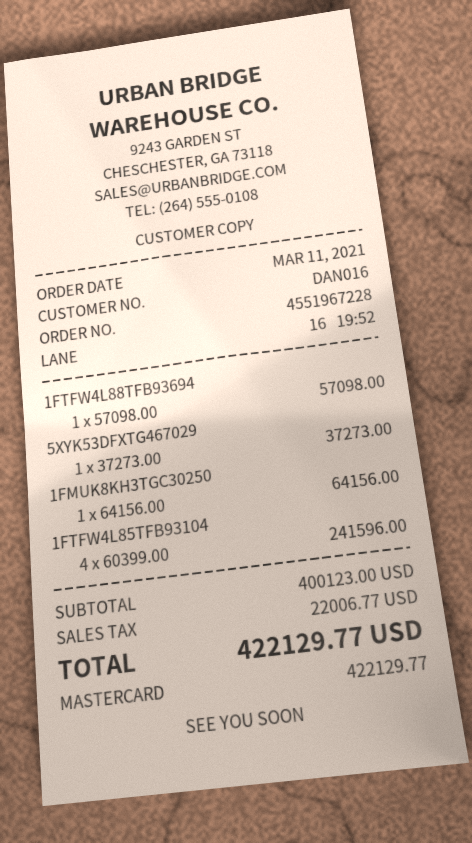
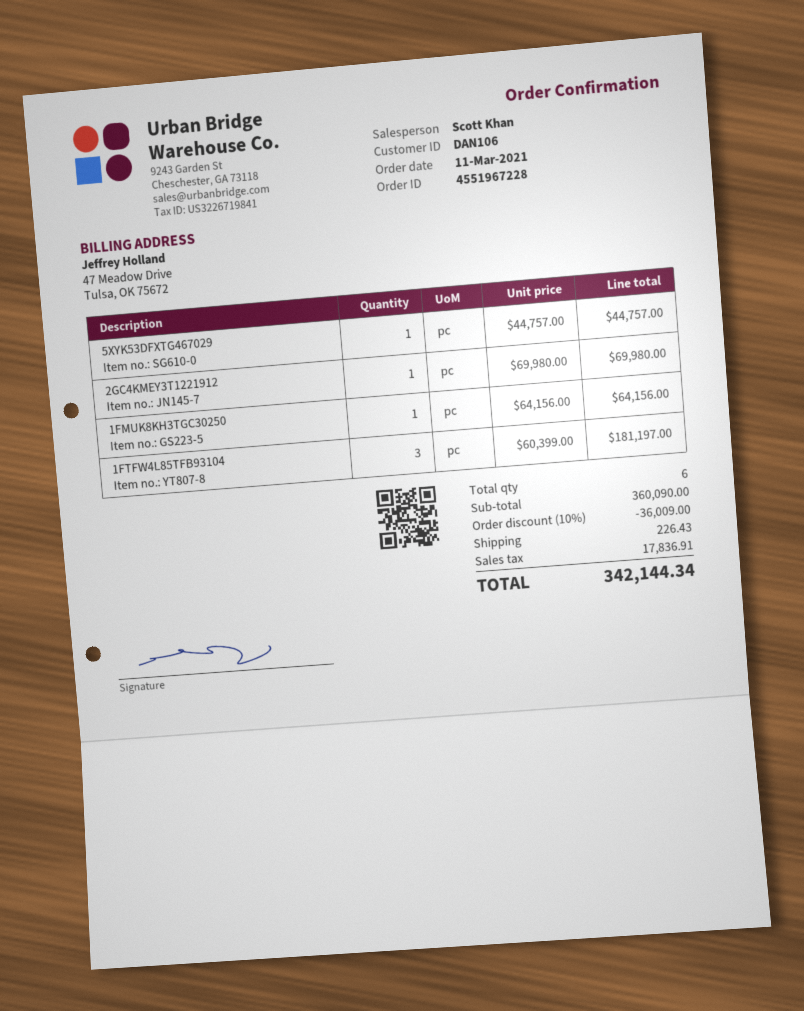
customer number: DAN016 -> DAN106
1FTFW4L88TFB93694: 1 x 57098.00 = 57098.00 -> none
5XYK53DFXTG467029: 1 x 37273.00 = 37273.00 -> 1 x 44757.00 = 44757.00
1FTFW4L85TFB93104: 4 x 60399.00 = 241596.00 -> 3 x 60399.00 = 181197.00
2GC4KMEY3T1221912: none -> 1 x 69980.00 = 69980.00
subtotal: 400123.00 -> 360090.00
discount: none -> 10% = 36009.00
shipping: none -> 226.43
tax: 22006.77 -> 17836.91
total: 422129.77 -> 342144.34

